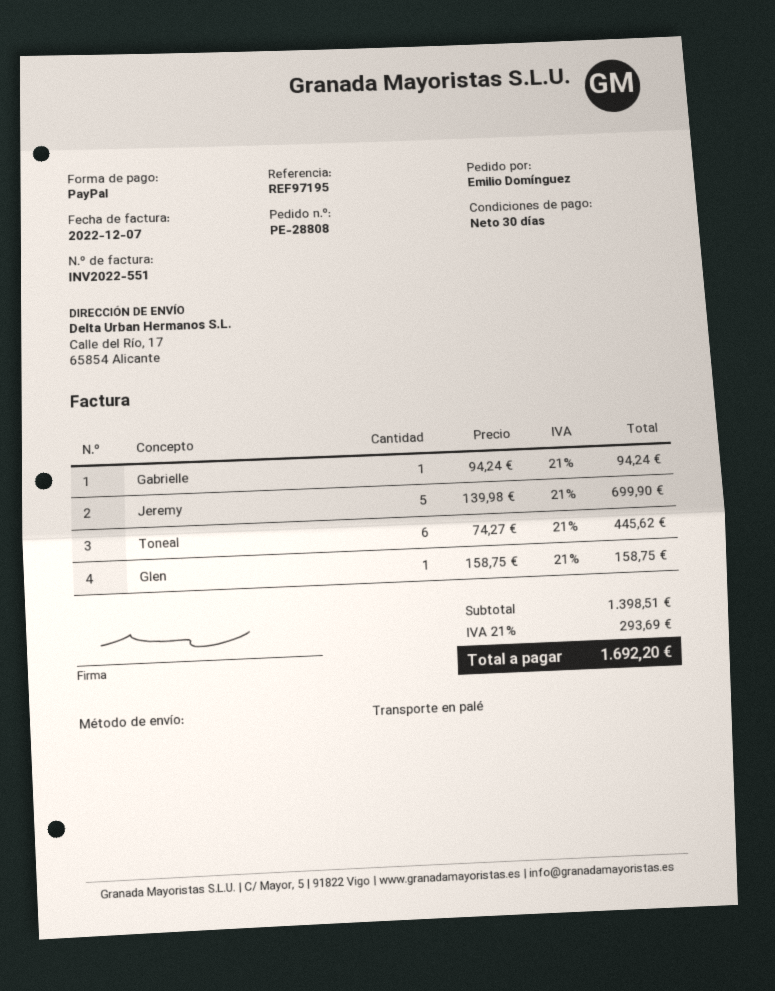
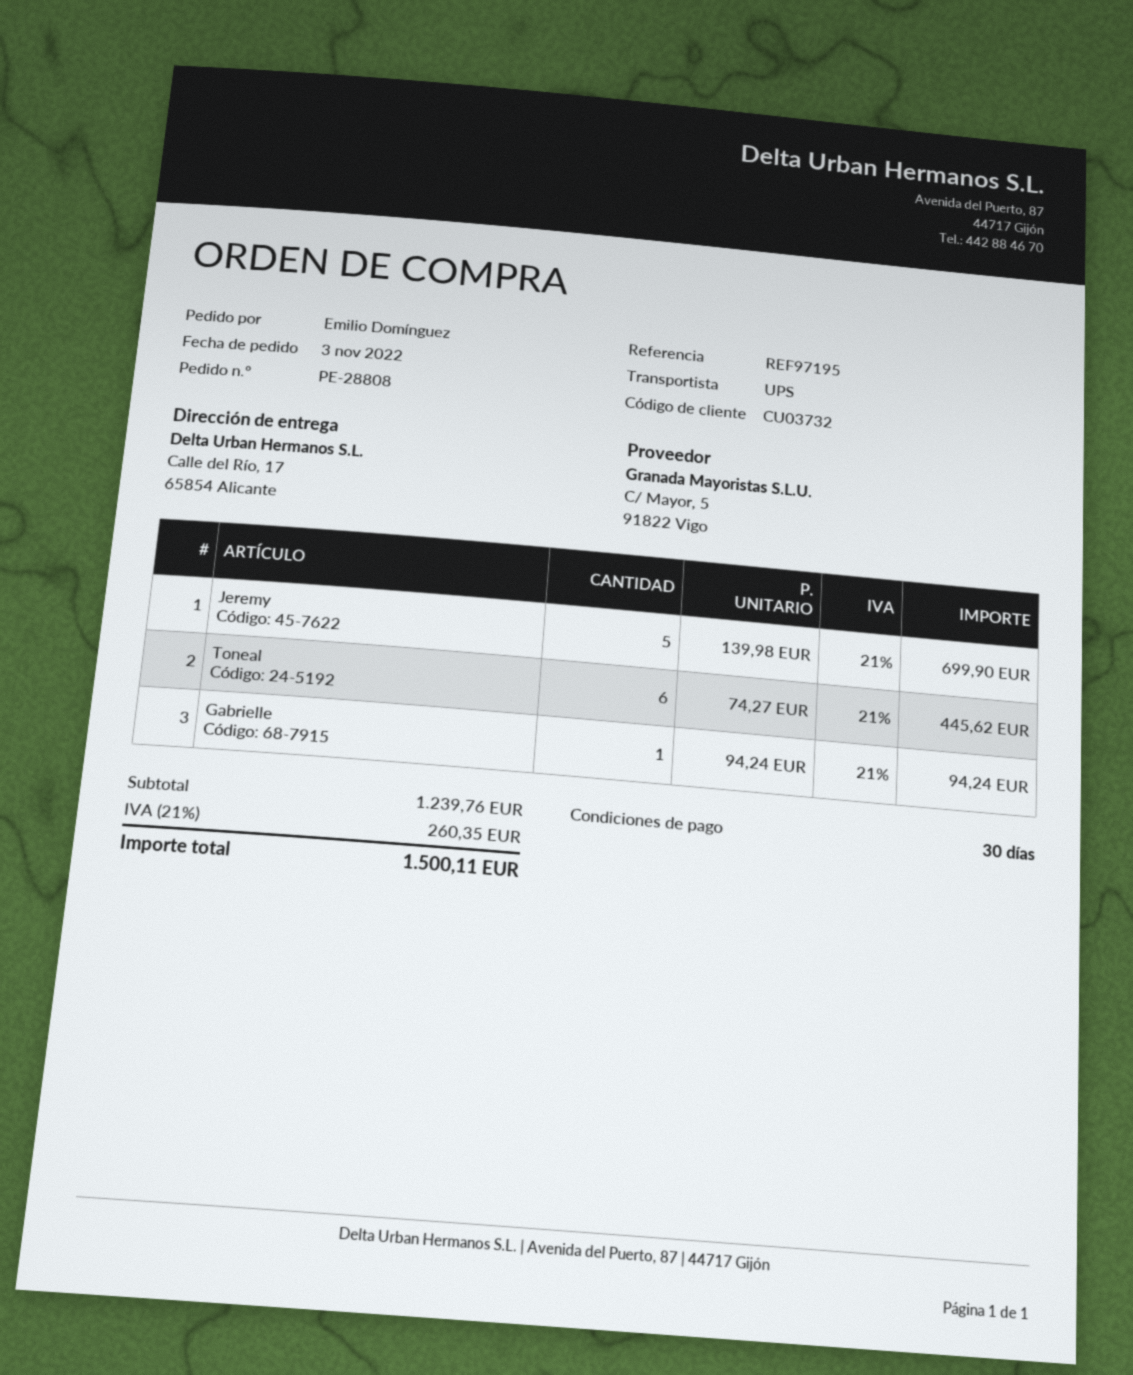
shipping method: pallet freight -> UPS
Glen: 1 x 158.75 = 158.75 -> none
subtotal: 1398.51 -> 1239.76
tax: 21% = 293.69 -> 21% = 260.35
total: 1692.20 -> 1500.11

